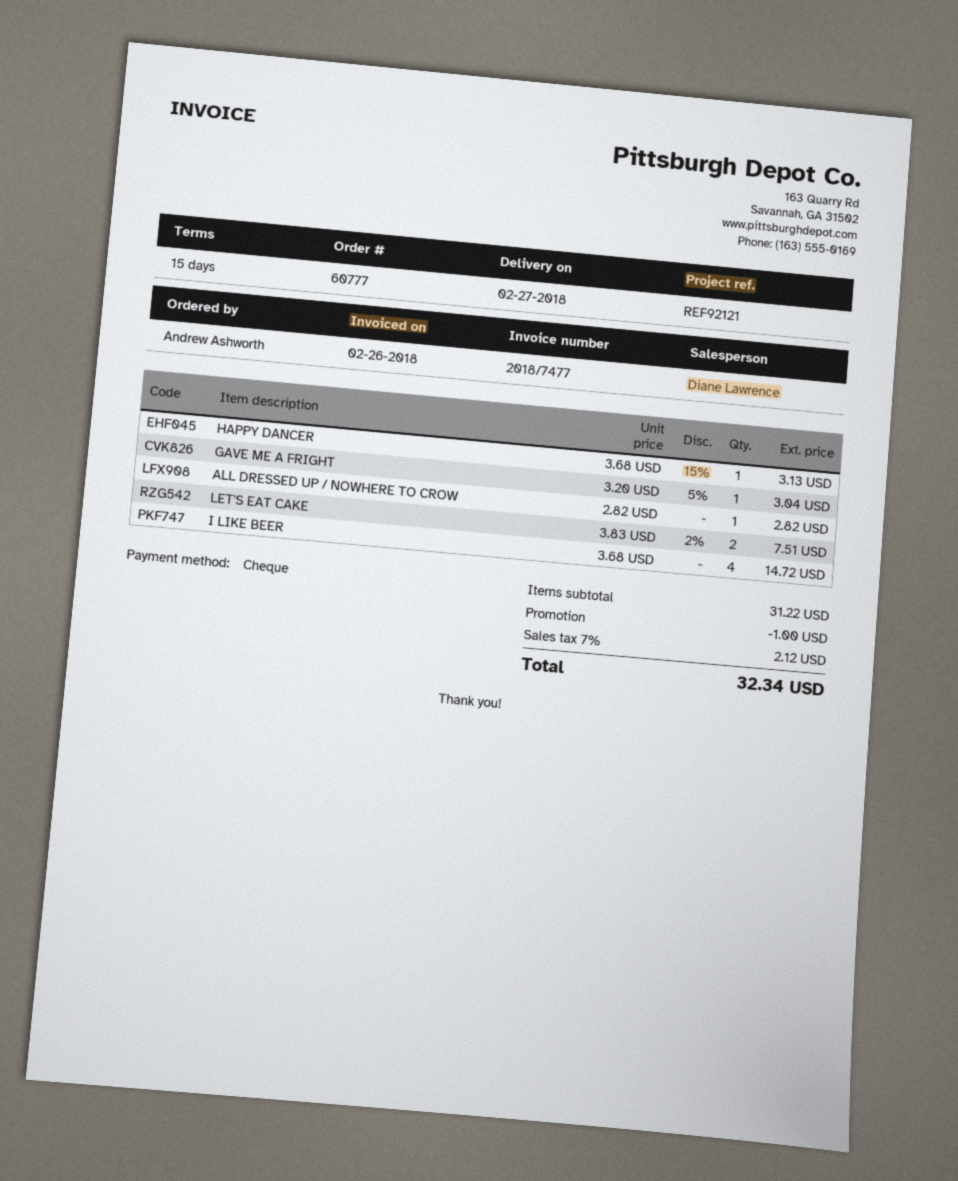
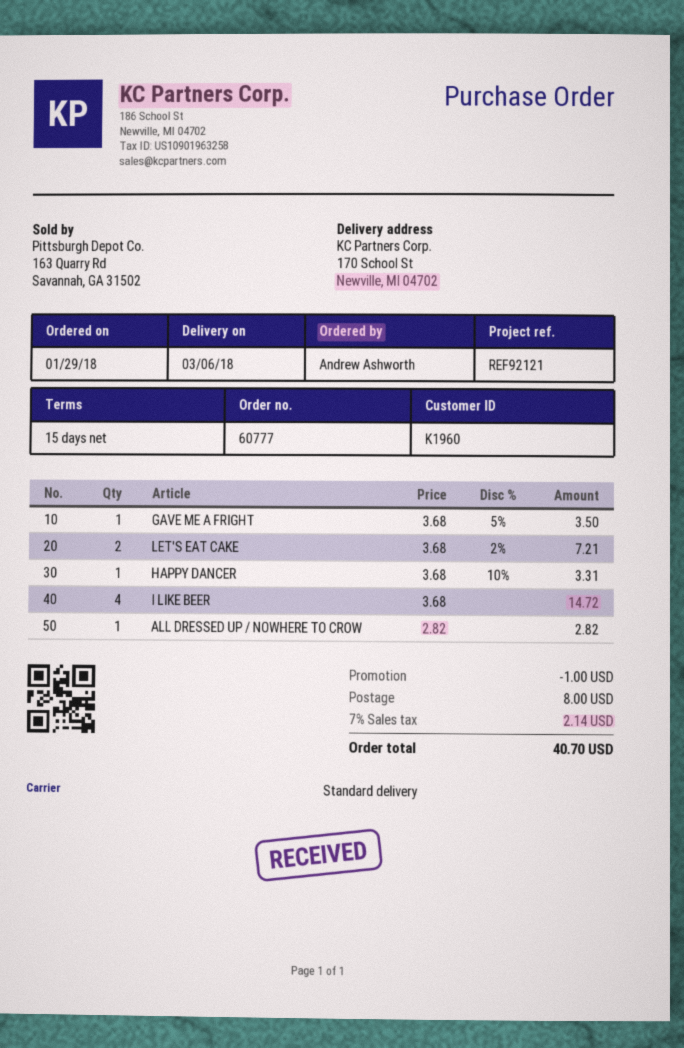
delivery date: 2018-02-27 -> 2018-03-06
HAPPY DANCER: 1 x 3.68 - 15% = 3.13 -> 1 x 3.68 - 10% = 3.31
GAVE ME A FRIGHT: 1 x 3.20 - 5% = 3.04 -> 1 x 3.68 - 5% = 3.50
LET'S EAT CAKE: 2 x 3.83 - 2% = 7.51 -> 2 x 3.68 - 2% = 7.21
shipping: none -> 8.00
tax: 7% = 2.12 -> 7% = 2.14
total: 32.34 -> 40.70

